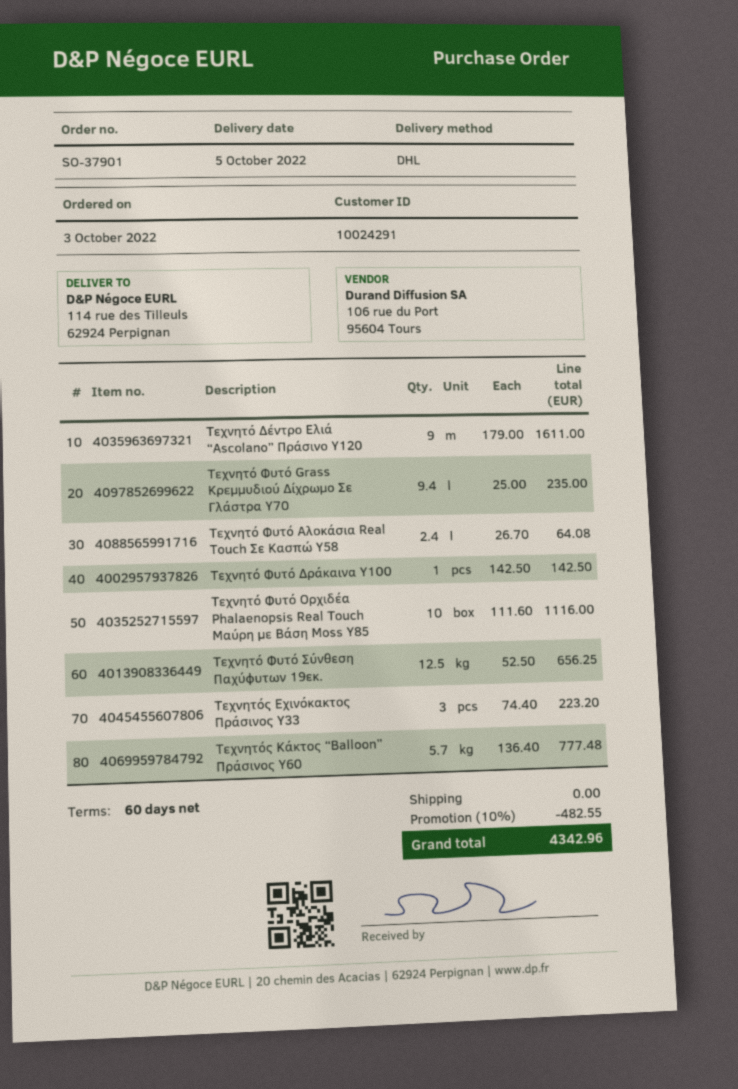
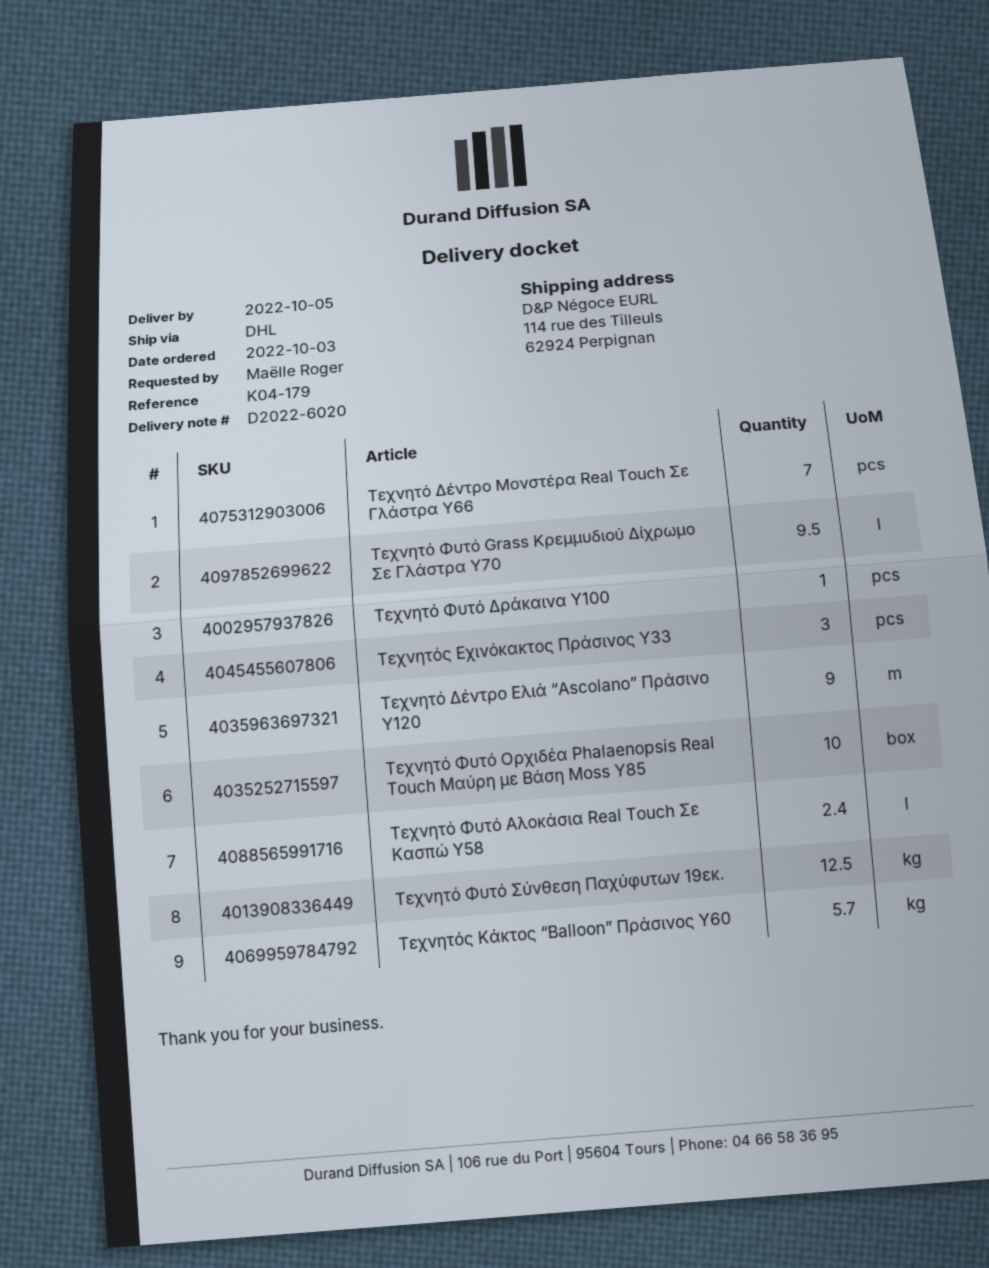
Τεχνητό Φυτό Grass Κρεμμυδιού Δίχρωμο Σε Γλάστρα Υ70: 9.4 -> 9.5
Τεχνητό Δέντρο Μονστέρα Real Touch Σε Γλάστρα Υ66: none -> 7

